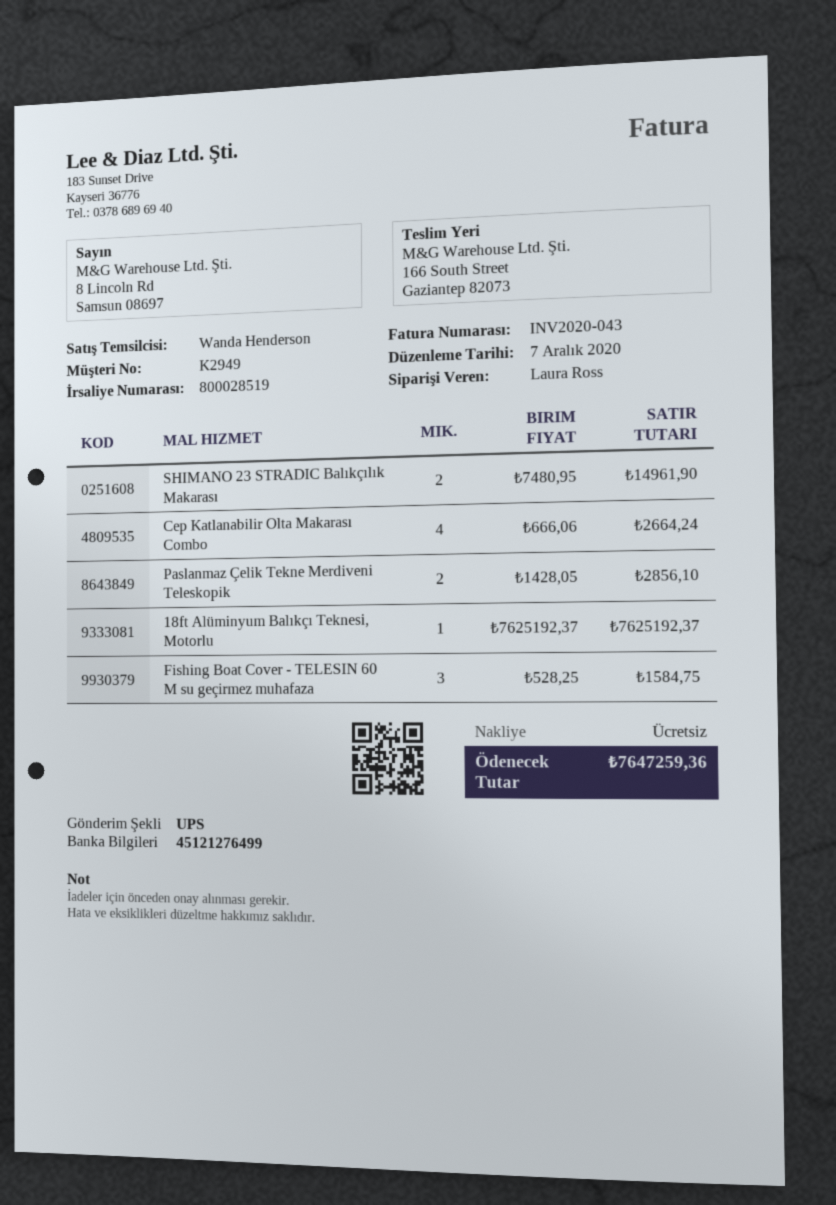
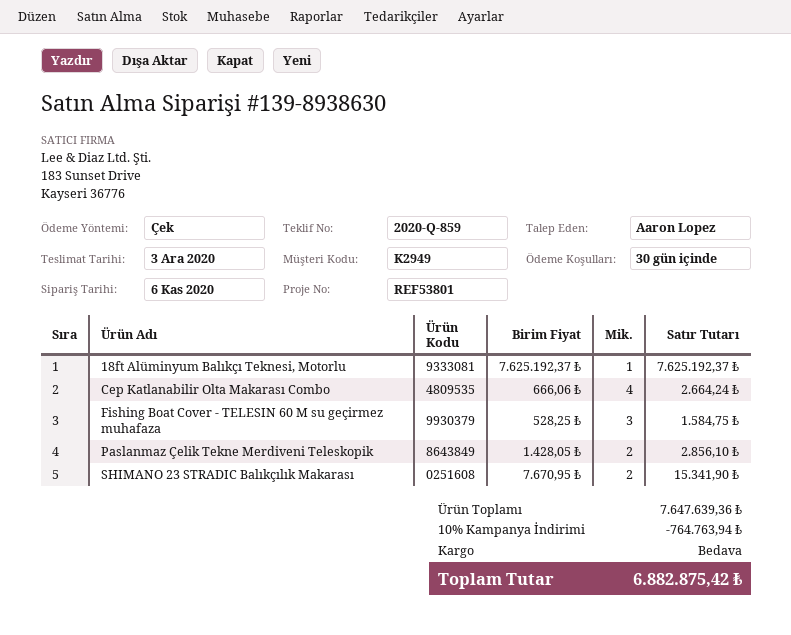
ordered by: Laura Ross -> Aaron Lopez
SHIMANO 23 STRADIC Balıkçılık Makarası: 2 x 7480.95 = 14961.90 -> 2 x 7670.95 = 15341.90
discount: none -> 10% = 764763.94
total: 7647259.36 -> 6882875.42

